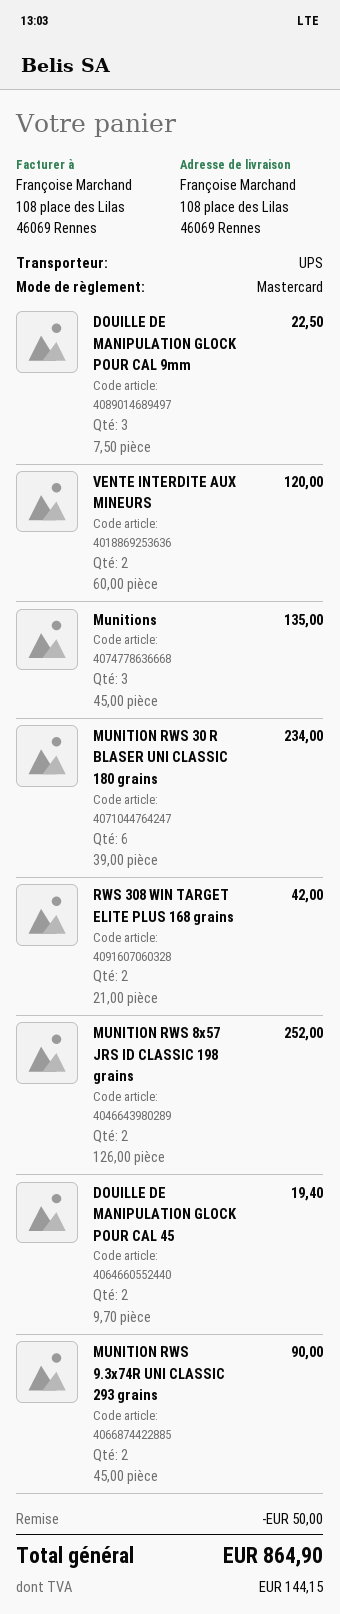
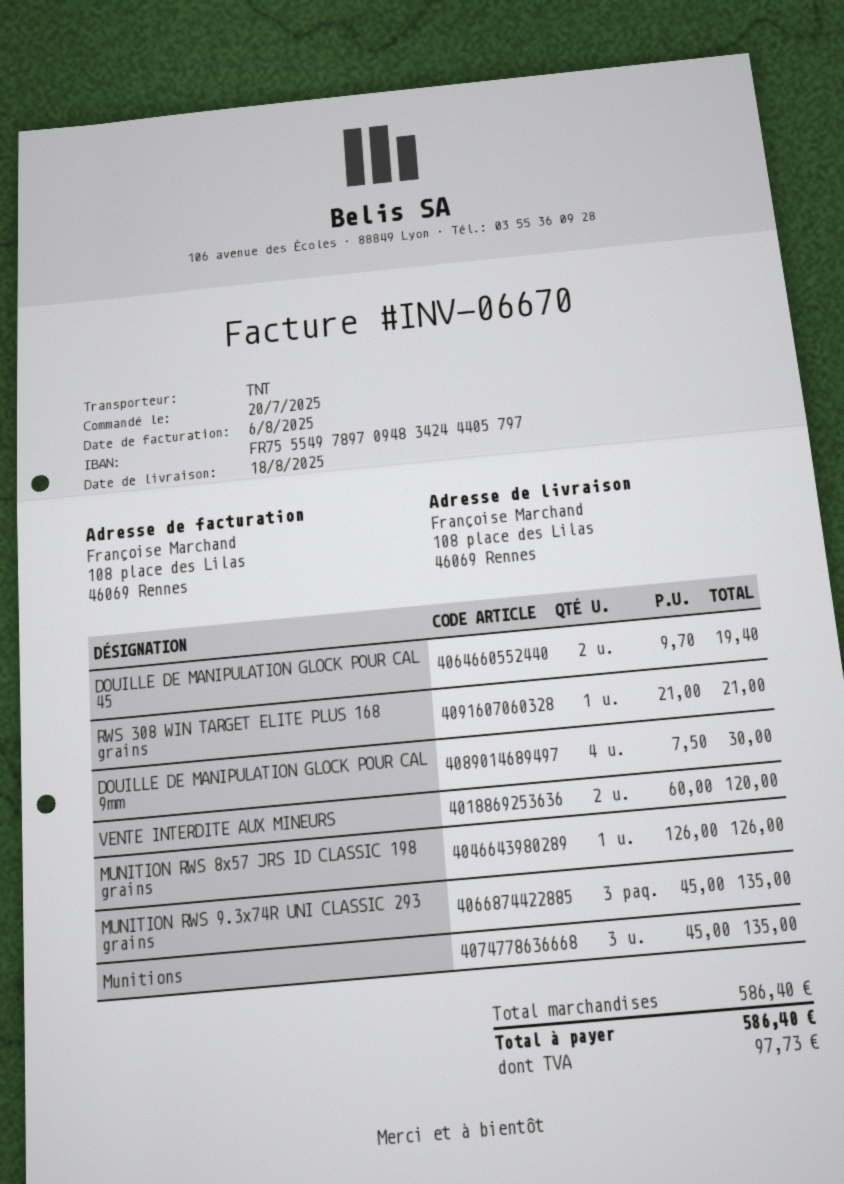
shipping method: UPS -> TNT
DOUILLE DE MANIPULATION GLOCK POUR CAL 9mm: 3 x 7.50 = 22.50 -> 4 x 7.50 = 30.00
MUNITION RWS 30 R BLASER UNI CLASSIC 180 grains: 6 x 39.00 = 234.00 -> none
RWS 308 WIN TARGET ELITE PLUS 168 grains: 2 x 21.00 = 42.00 -> 1 x 21.00 = 21.00
MUNITION RWS 8x57 JRS ID CLASSIC 198 grains: 2 x 126.00 = 252.00 -> 1 x 126.00 = 126.00
MUNITION RWS 9.3x74R UNI CLASSIC 293 grains: 2 x 45.00 = 90.00 -> 3 x 45.00 = 135.00
discount: 50.00 -> none
tax: 144.15 -> 97.73
total: 864.90 -> 586.40

